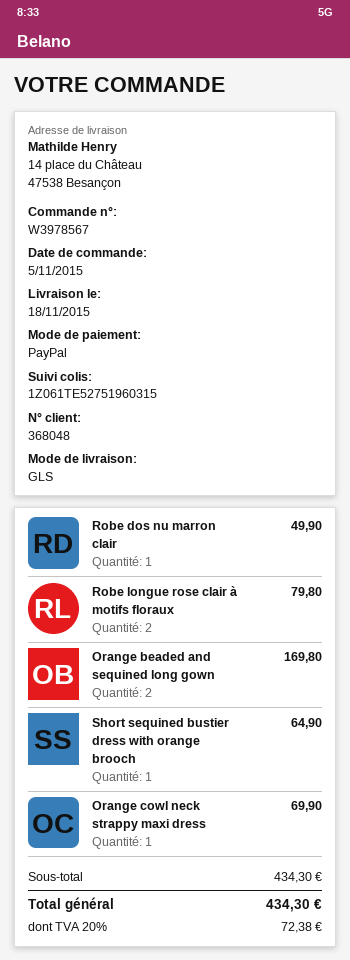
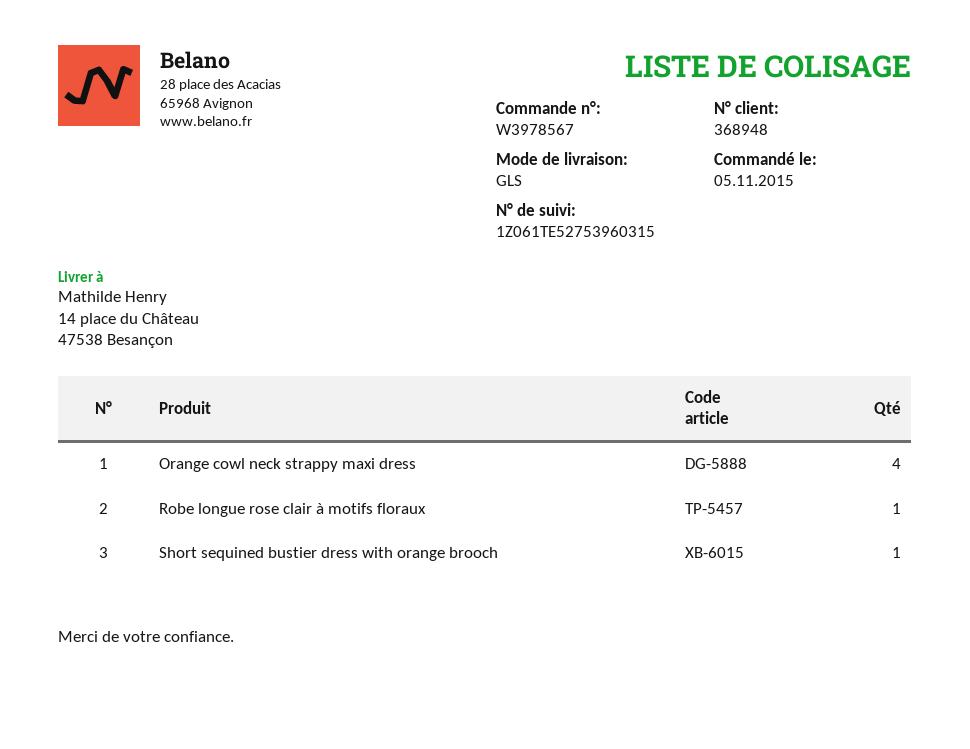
customer number: 368048 -> 368948
tracking number: 1Z061TE52751960315 -> 1Z061TE52753960315
Robe dos nu marron clair: 1 -> none
Robe longue rose clair à motifs floraux: 2 -> 1
Orange beaded and sequined long gown: 2 -> none
Orange cowl neck strappy maxi dress: 1 -> 4

